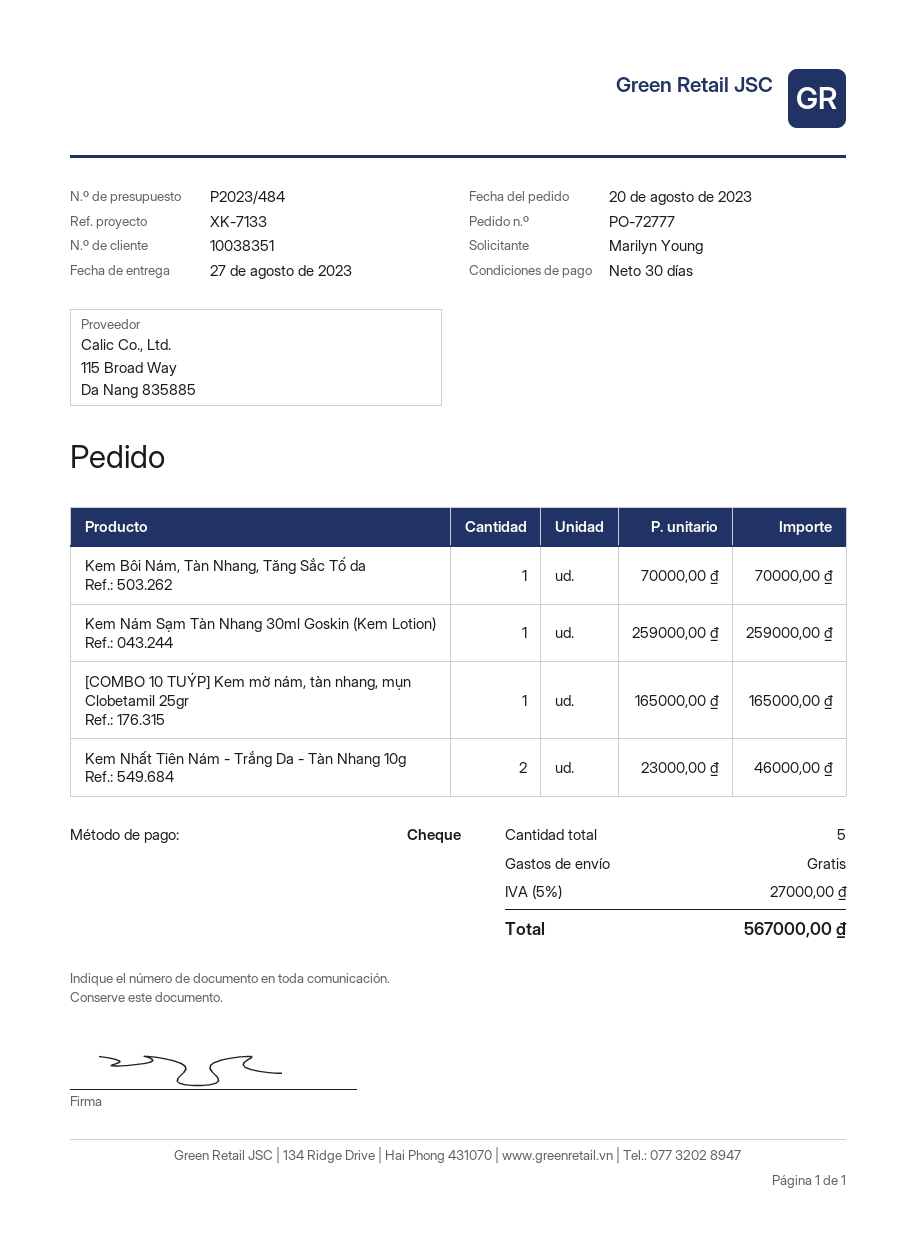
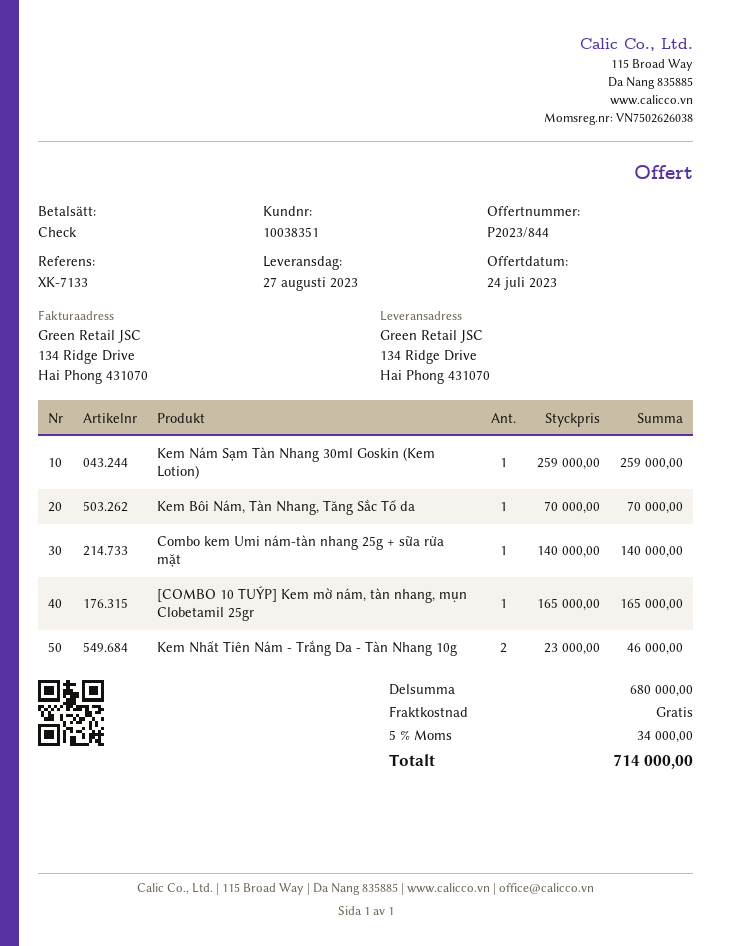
quote number: P2023/484 -> P2023/844
Combo kem Umi nám-tàn nhang 25g + sữa rửa mặt: none -> 1 x 140000.00 = 140000.00
tax: 5% = 27000.00 -> 5% = 34000.00
total: 567000.00 -> 714000.00

